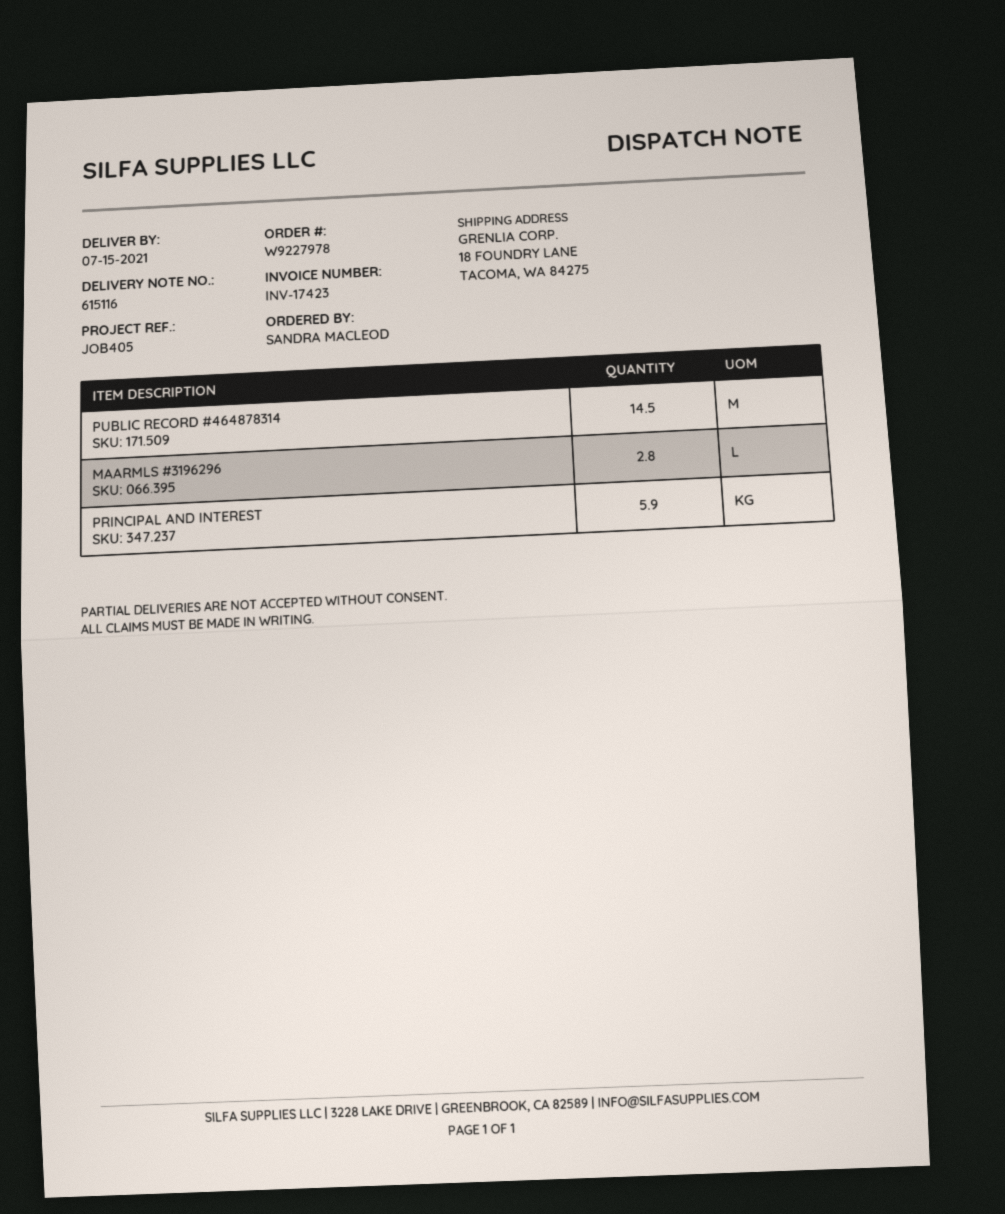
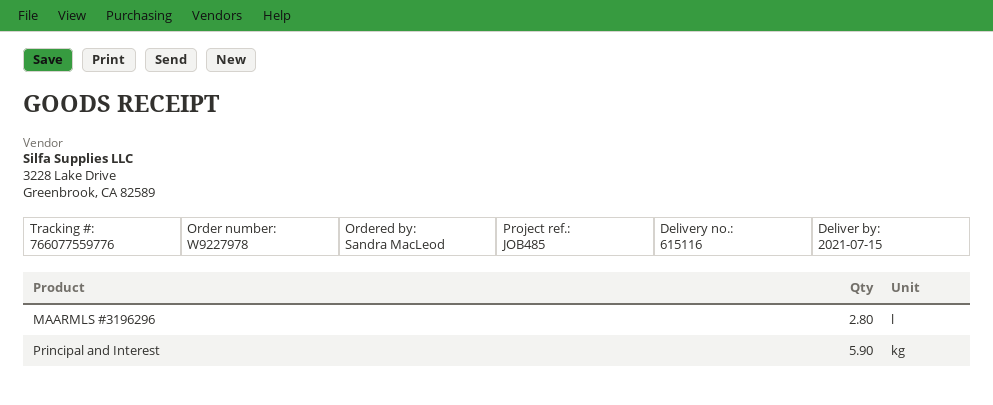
reference: JOB405 -> JOB485
PUBLIC RECORD #464878314: 14.5 -> none

